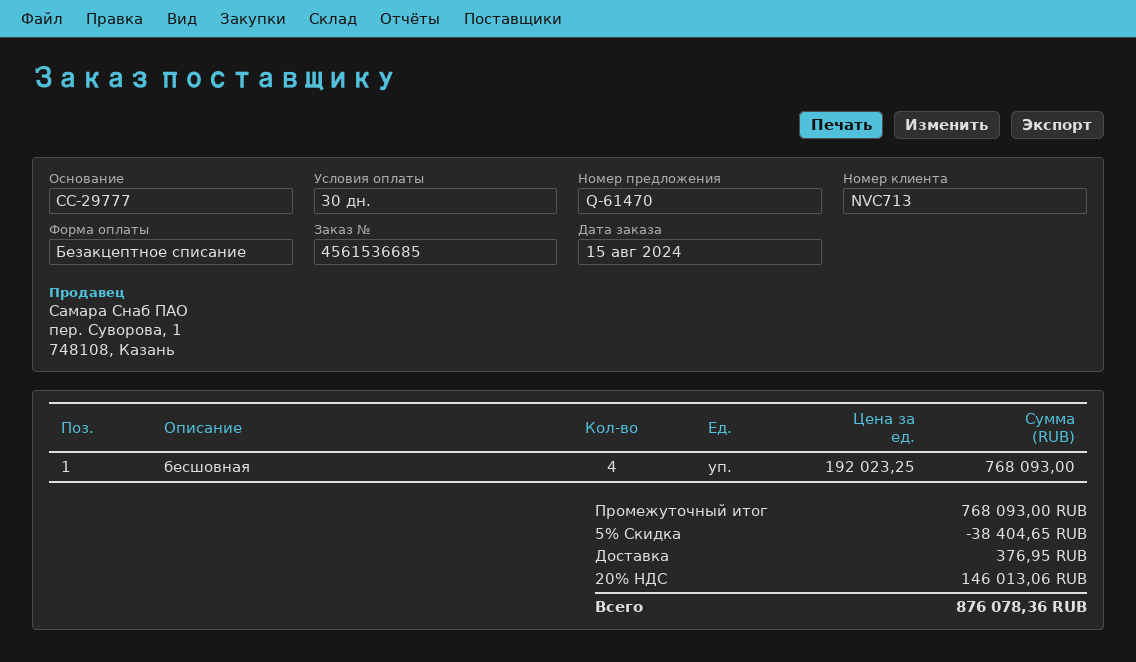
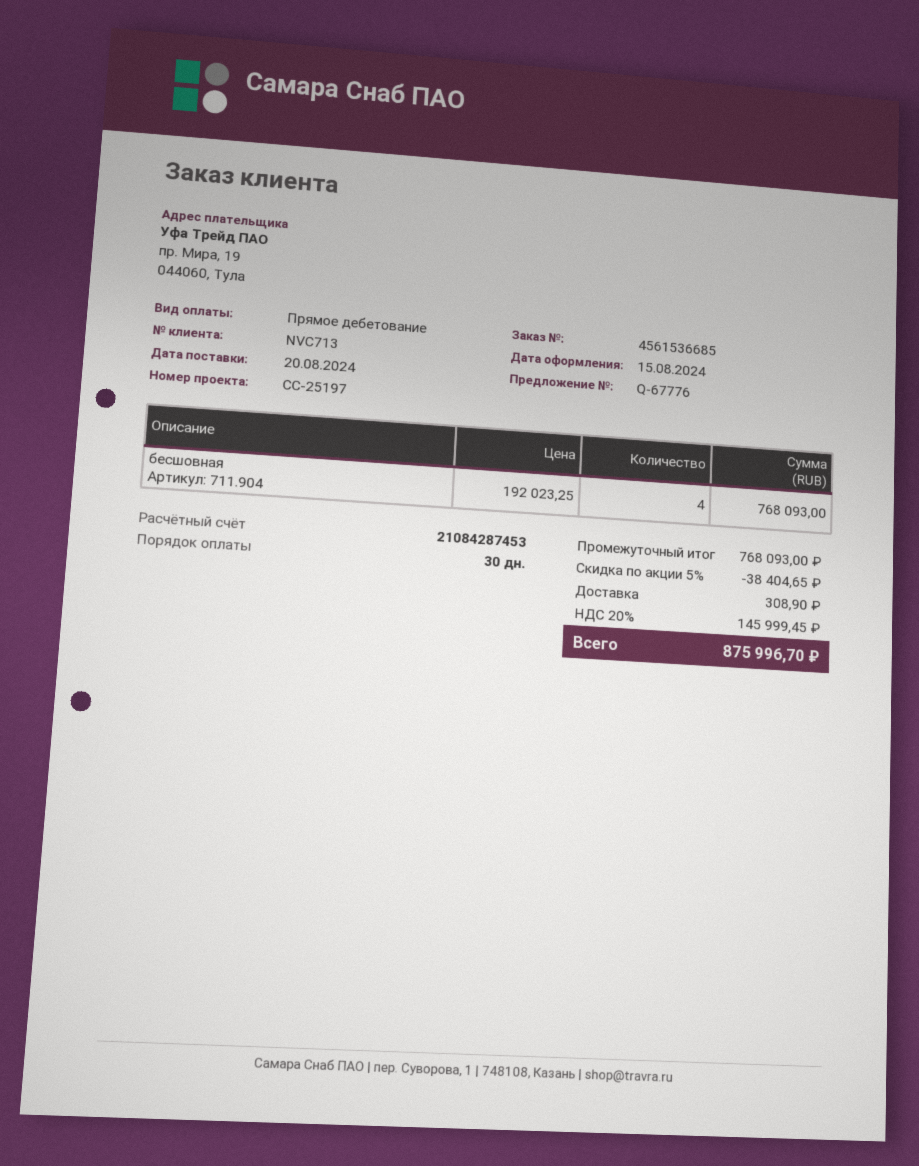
quote number: Q-61470 -> Q-67776
reference: CC-29777 -> CC-25197
shipping: 376.95 -> 308.90
tax: 20% = 146013.06 -> 20% = 145999.45
total: 876078.36 -> 875996.70

